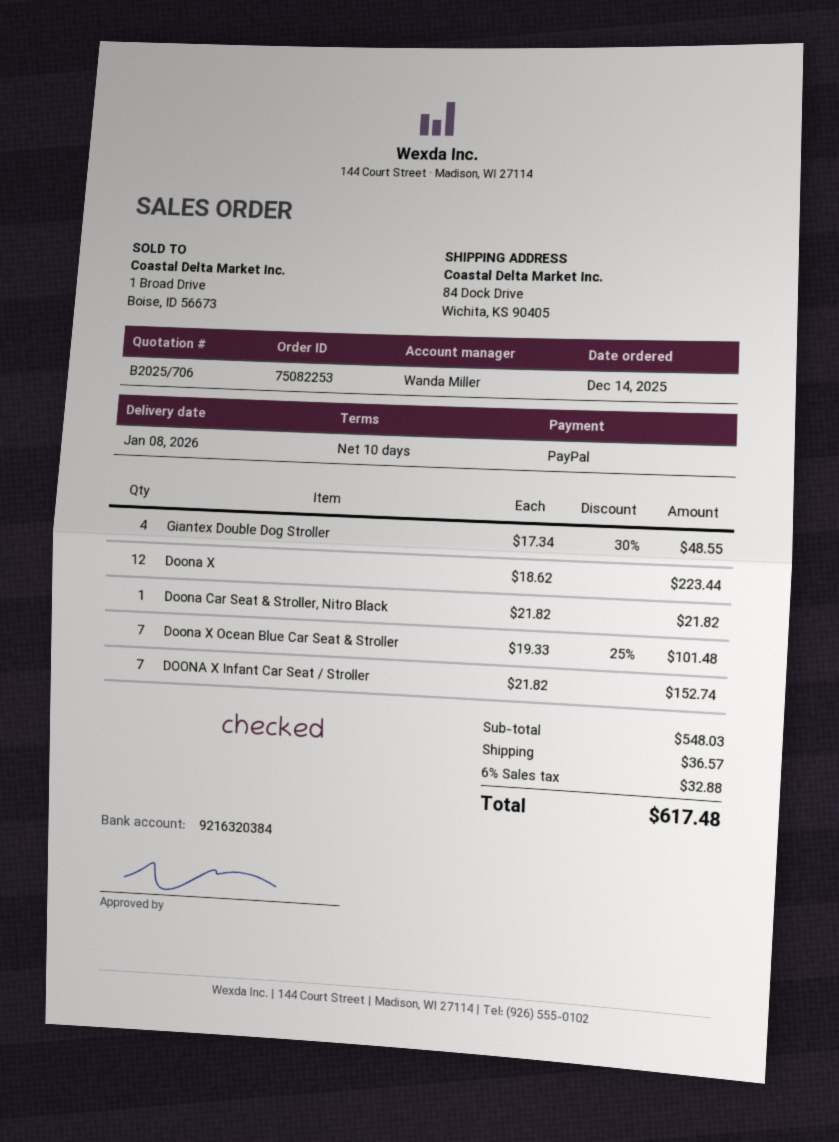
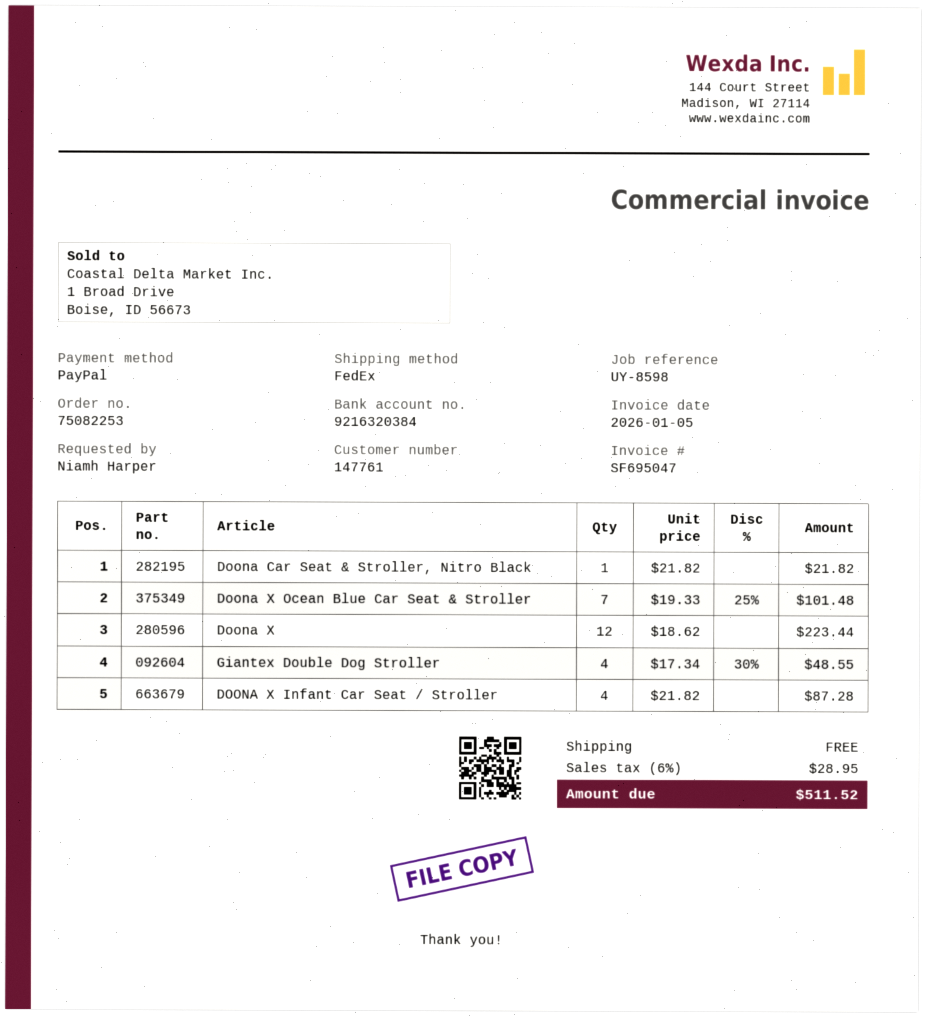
DOONA X Infant Car Seat / Stroller: 7 x 21.82 = 152.74 -> 4 x 21.82 = 87.28
shipping: 36.57 -> 0.00
tax: 6% = 32.88 -> 6% = 28.95
total: 617.48 -> 511.52

